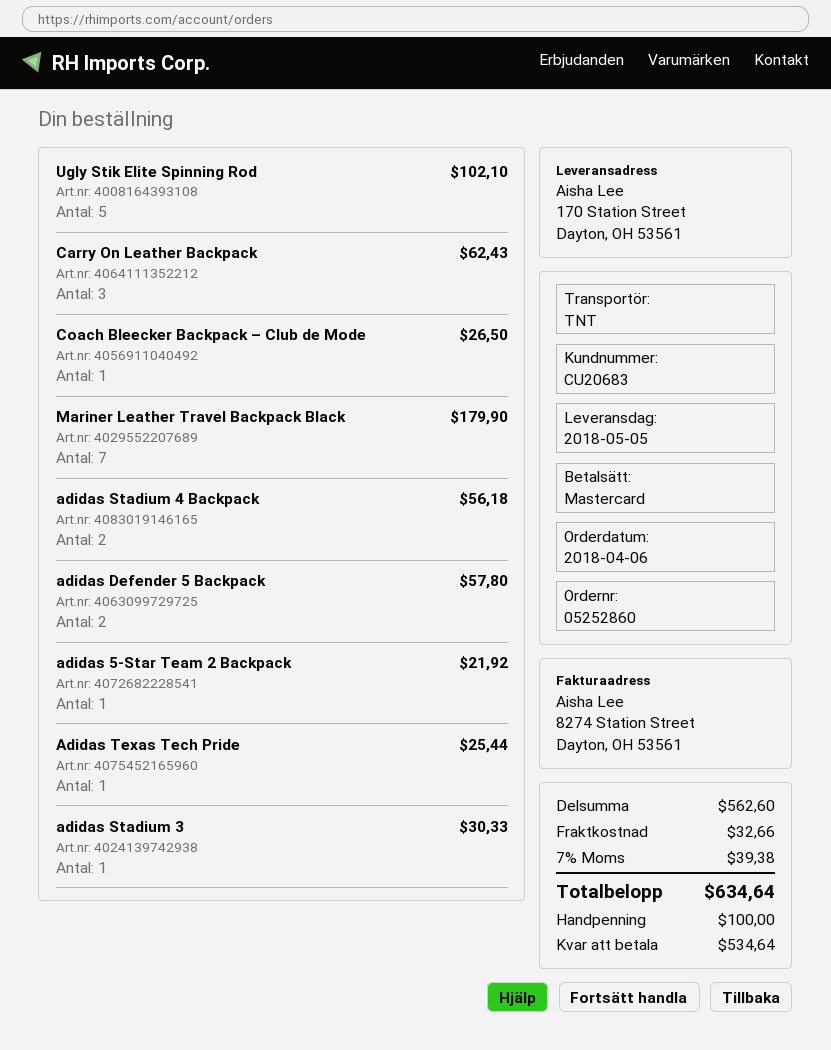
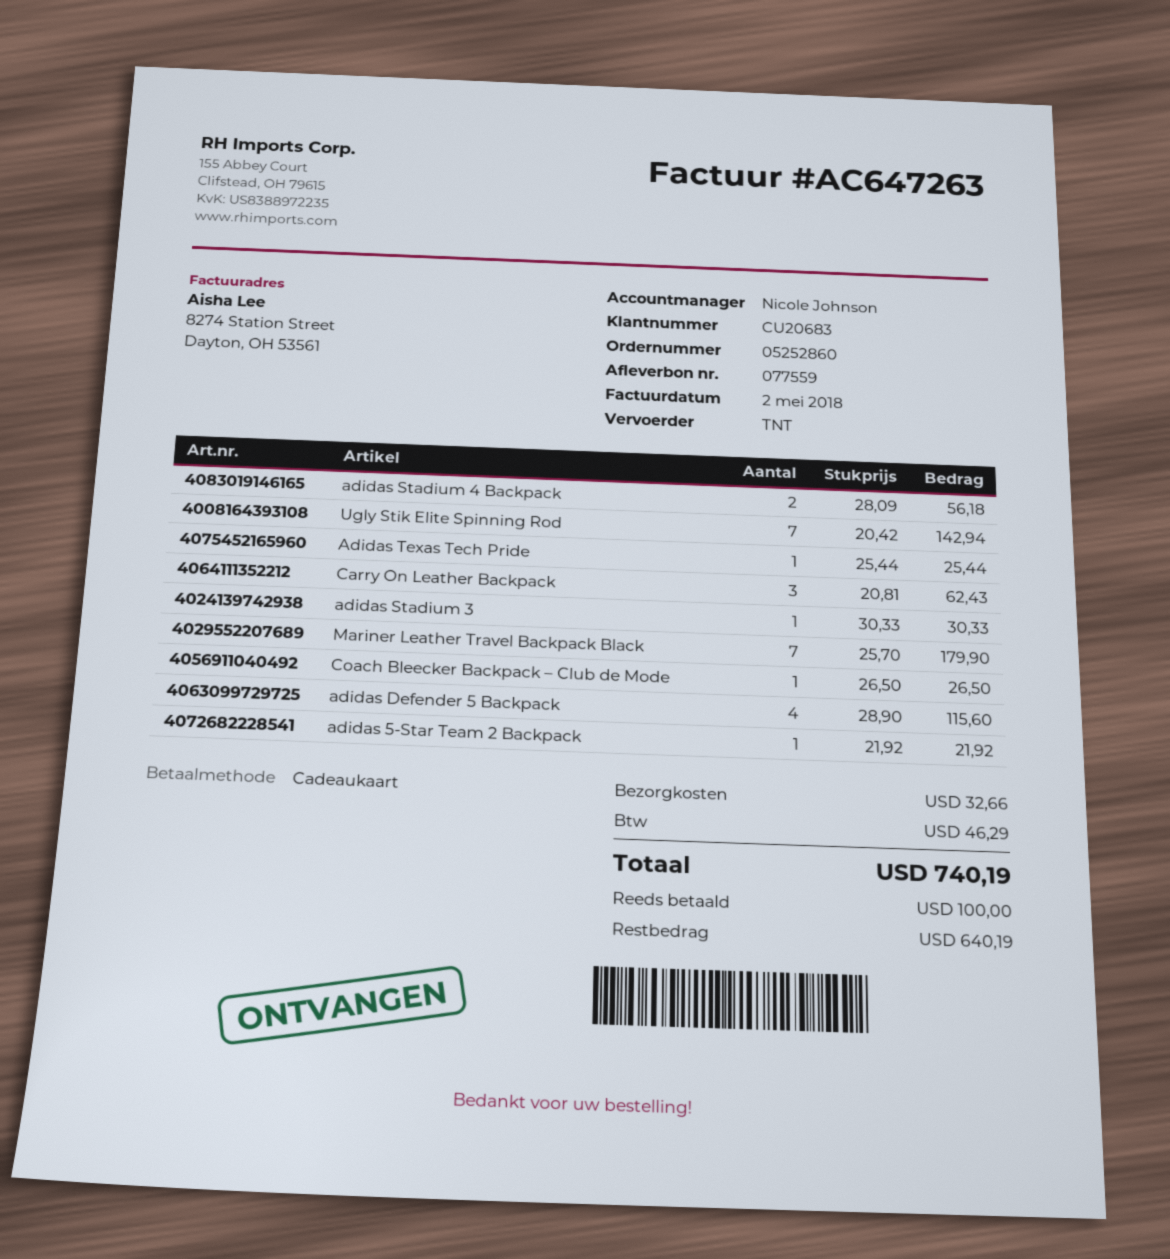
payment method: Mastercard -> gift card
Ugly Stik Elite Spinning Rod: 5 for 102.10 -> 7 for 142.94
adidas Defender 5 Backpack: 2 for 57.80 -> 4 for 115.60
tax: 39.38 -> 46.29
total: 634.64 -> 740.19
balance: 534.64 -> 640.19

